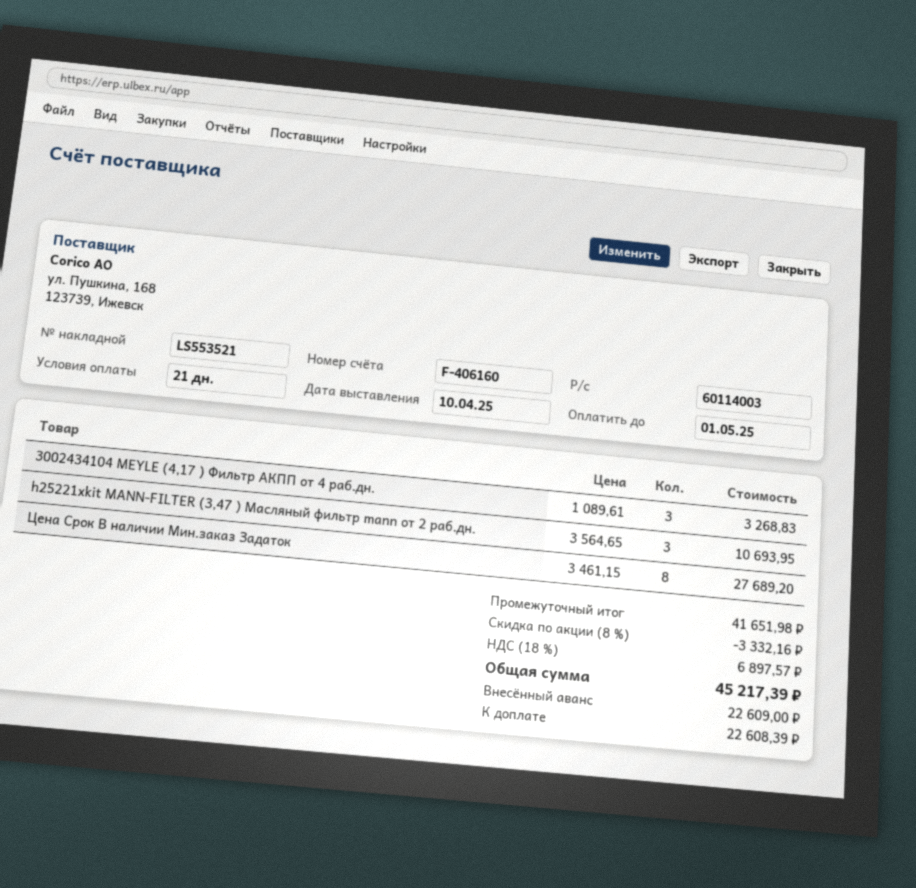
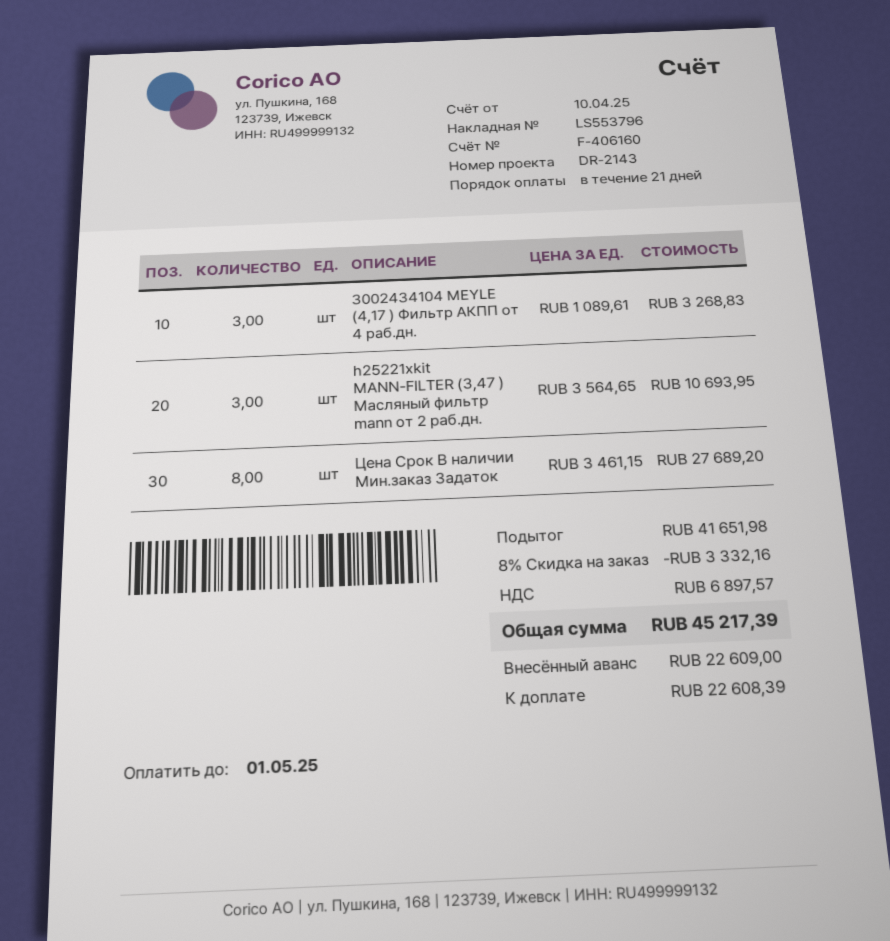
delivery note number: LS553521 -> LS553796

